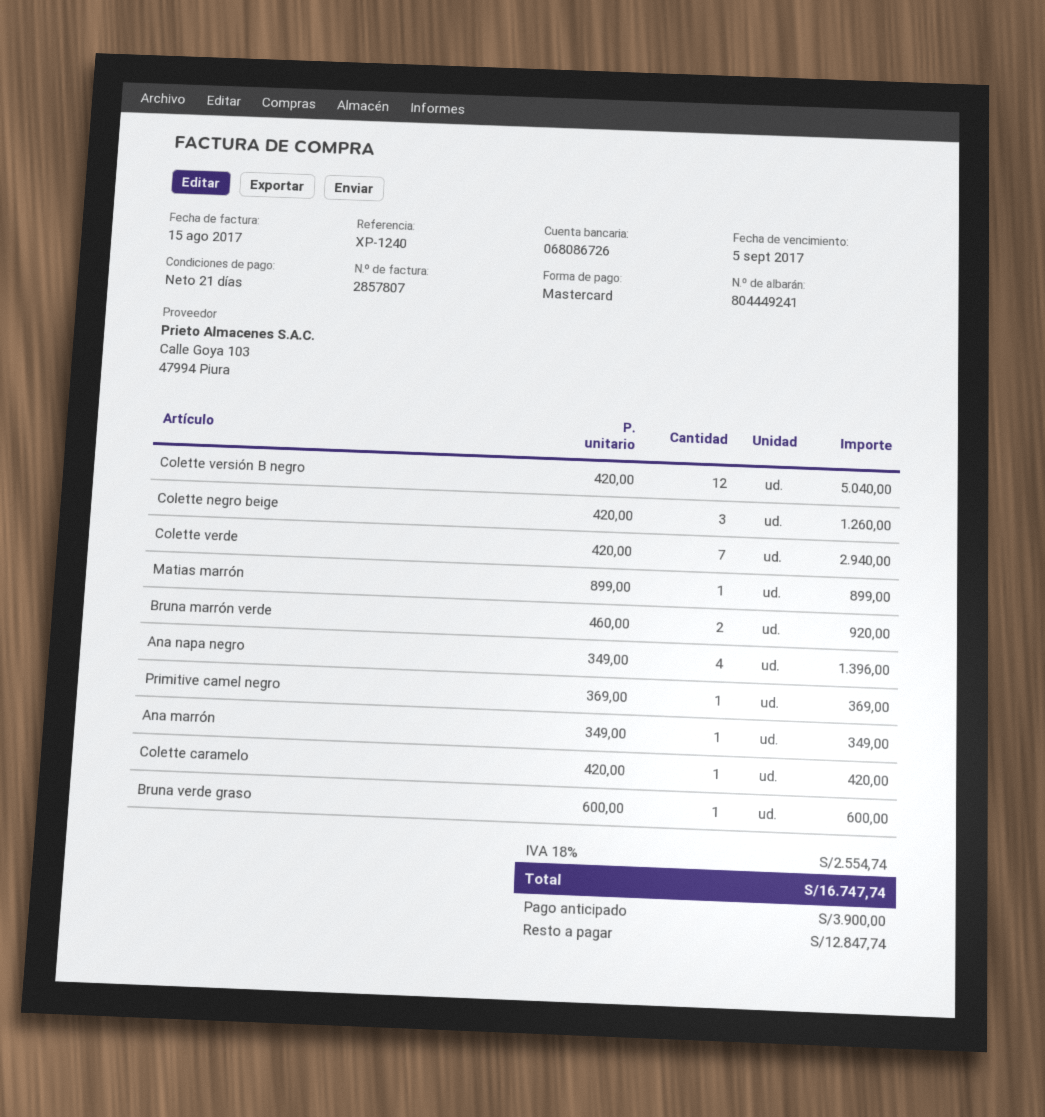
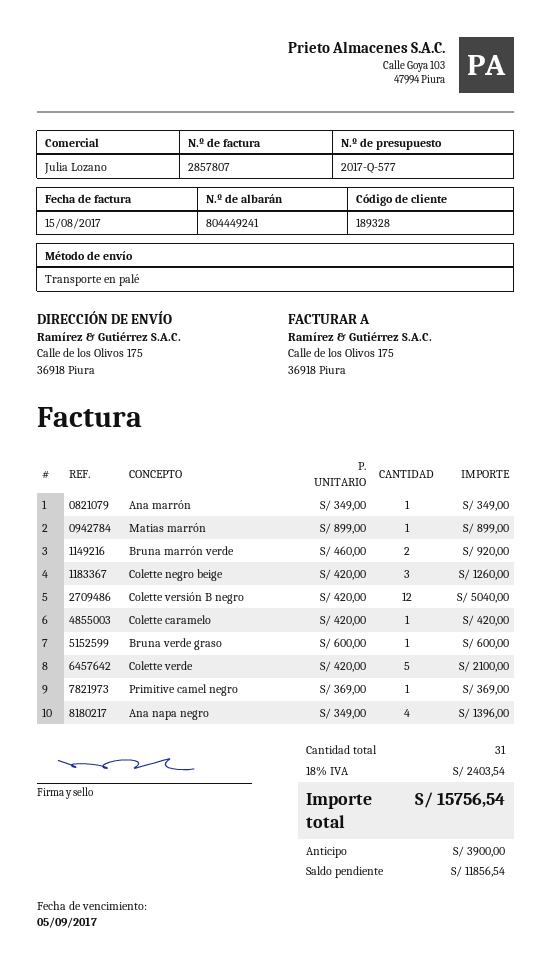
Colette verde: 7 x 420.00 = 2940.00 -> 5 x 420.00 = 2100.00
tax: 18% = 2554.74 -> 18% = 2403.54
total: 16747.74 -> 15756.54
balance: 12847.74 -> 11856.54

